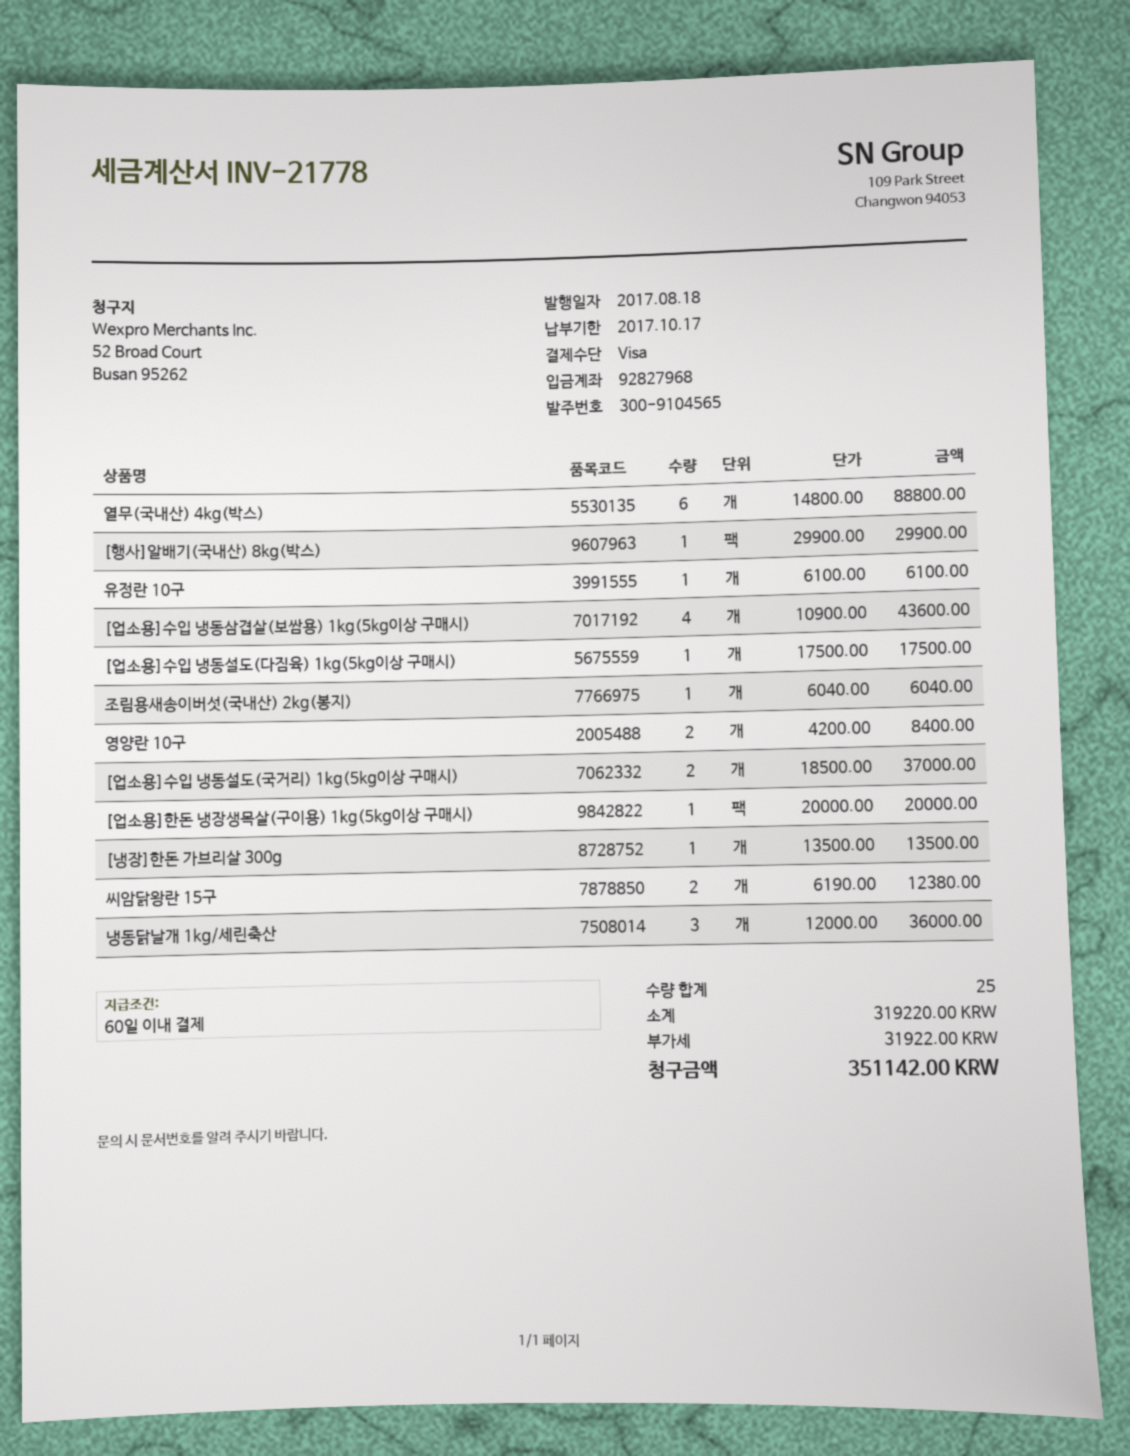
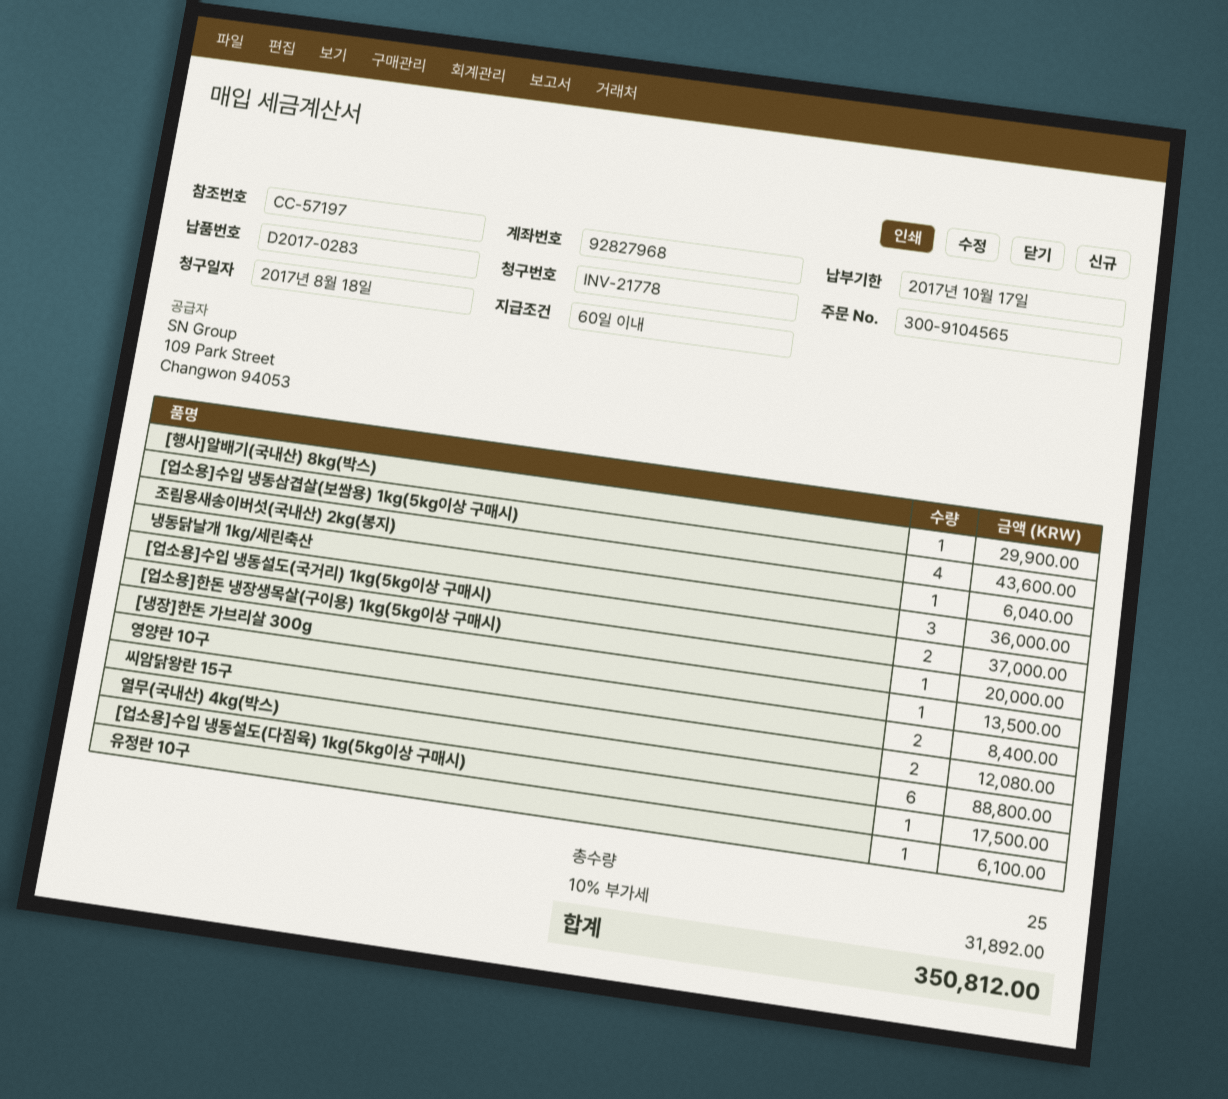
씨암닭왕란 15구: 2 for 12380.00 -> 2 for 12080.00
tax: 31922.00 -> 31892.00
total: 351142.00 -> 350812.00

